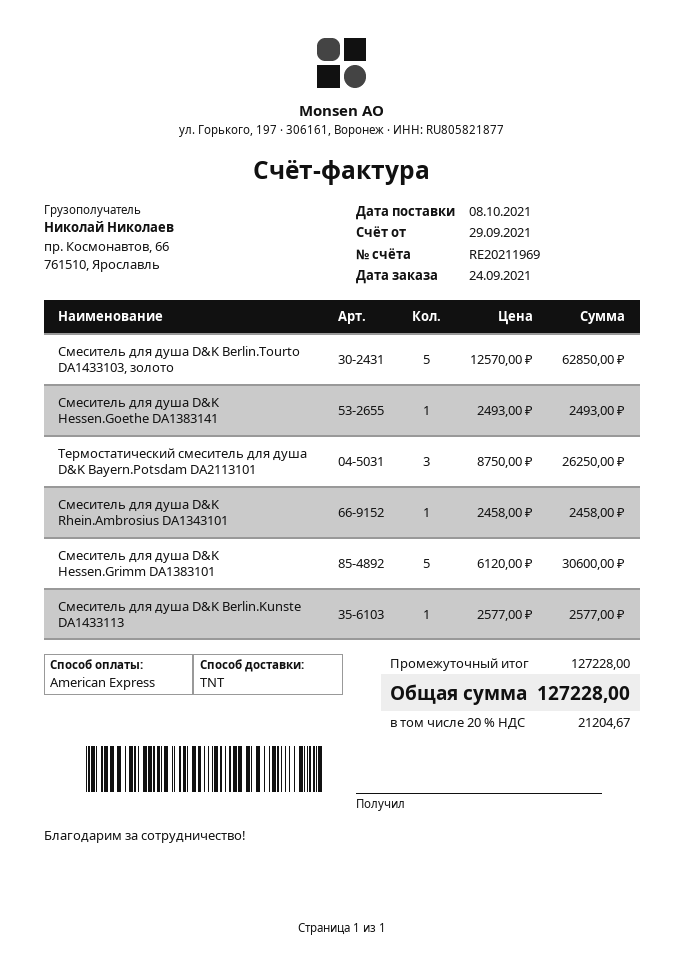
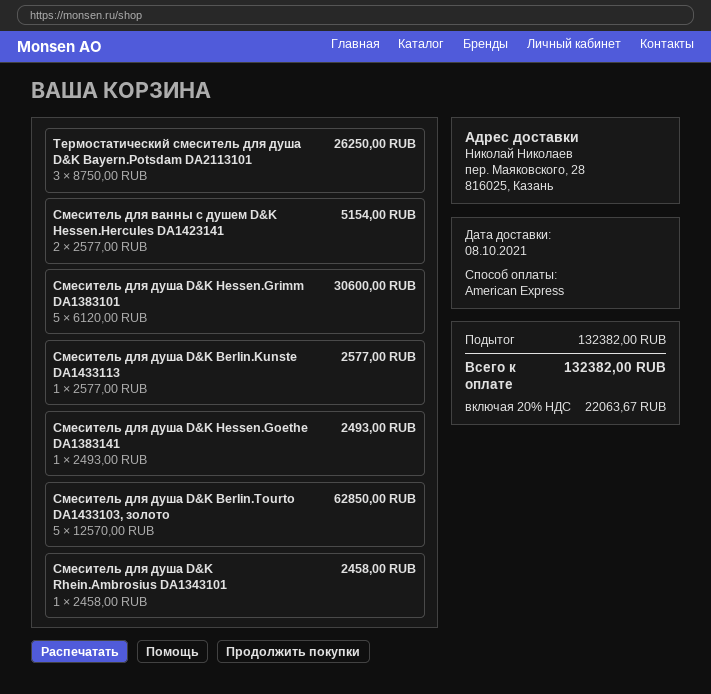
ship to: пр. Космонавтов, 66, 761510, Ярославль -> пер. Маяковского, 28, 816025, Казань
Смеситель для ванны с душем D&K Hessen.Hercules DA1423141: none -> 2 x 2577.00 = 5154.00
subtotal: 127228.00 -> 132382.00
tax: 20% = 21204.67 -> 20% = 22063.67
total: 127228.00 -> 132382.00

